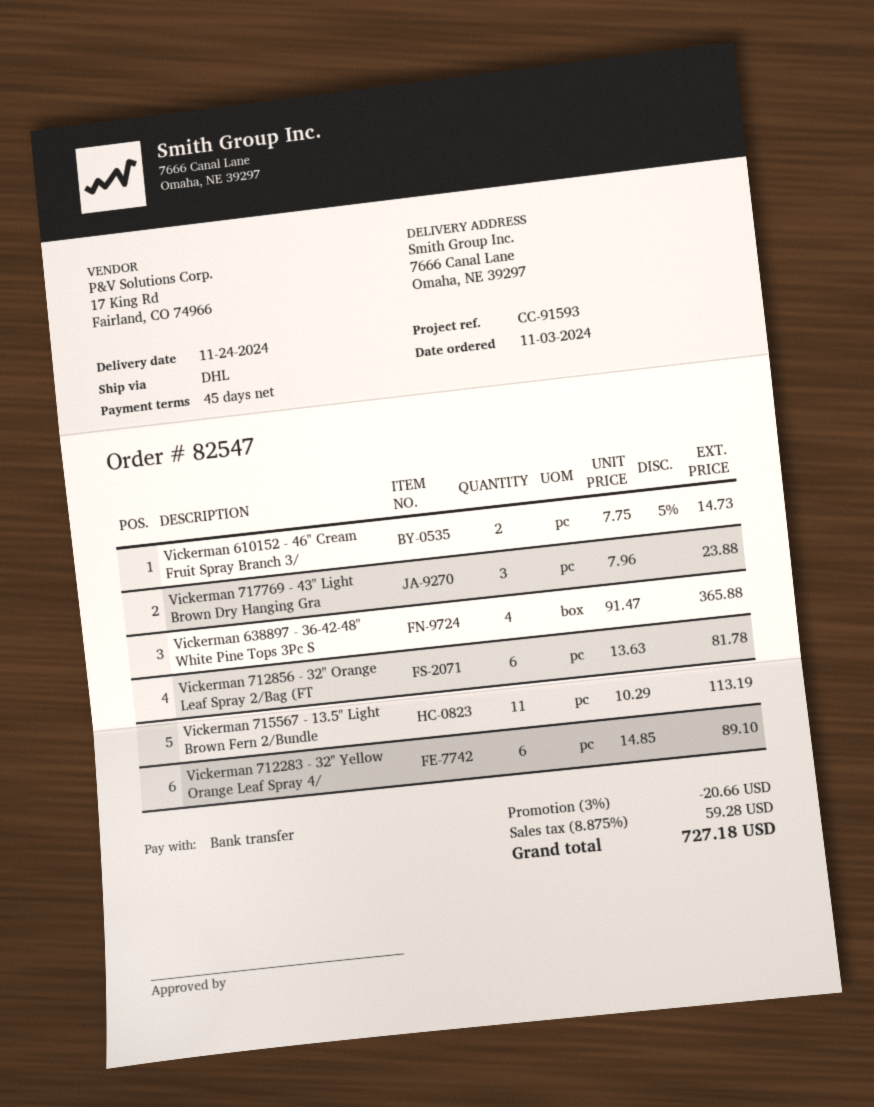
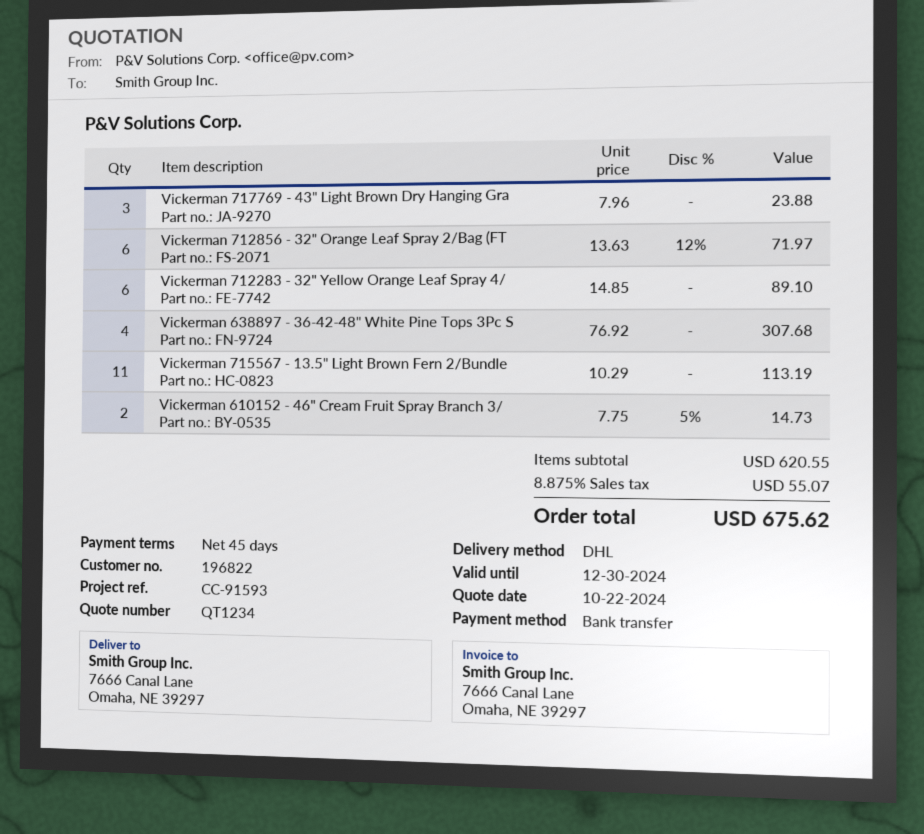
Vickerman 638897 - 36-42-48" White Pine Tops 3Pc S: 4 x 91.47 = 365.88 -> 4 x 76.92 = 307.68
Vickerman 712856 - 32" Orange Leaf Spray 2/Bag (FT: 6 x 13.63 = 81.78 -> 6 x 13.63 - 12% = 71.97
discount: 3% = 20.66 -> none
tax: 8.875% = 59.28 -> 8.875% = 55.07
total: 727.18 -> 675.62

